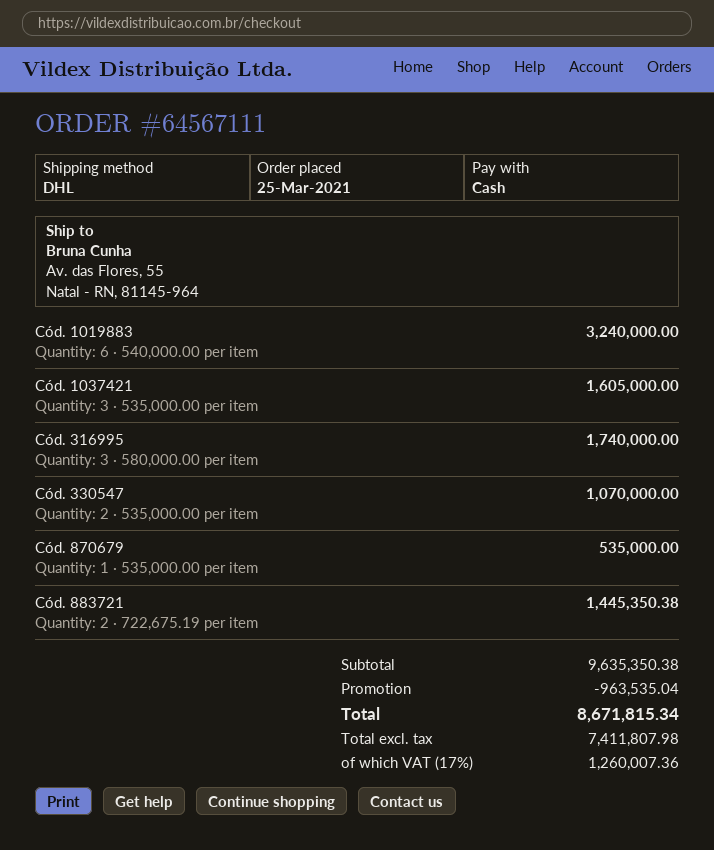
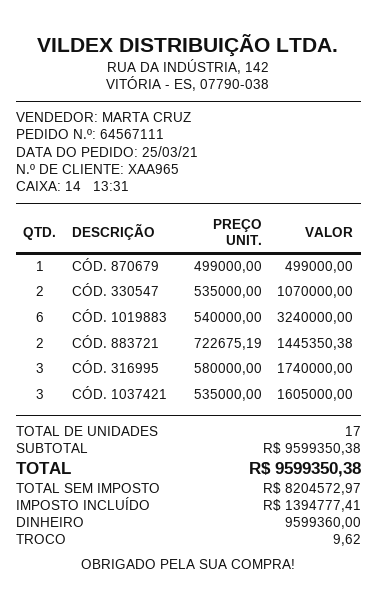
Cód. 870679: 1 x 535000.00 = 535000.00 -> 1 x 499000.00 = 499000.00
subtotal: 9635350.38 -> 9599350.38
discount: 963535.04 -> none
net: 7411807.98 -> 8204572.97
tax: 1260007.36 -> 1394777.41
total: 8671815.34 -> 9599350.38

